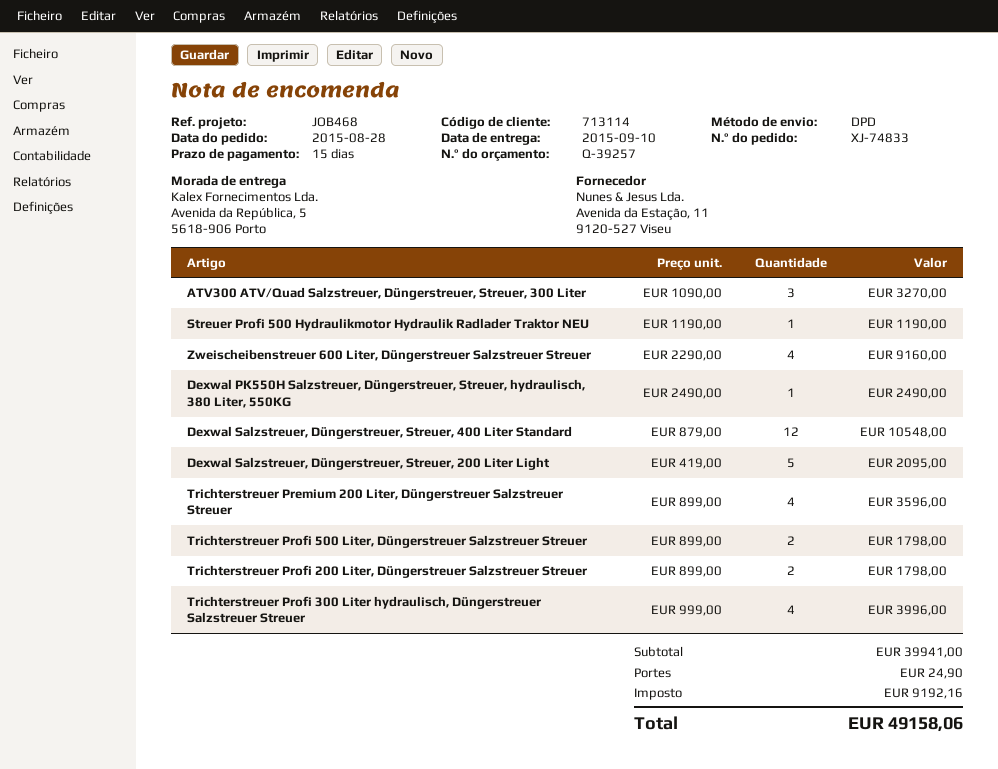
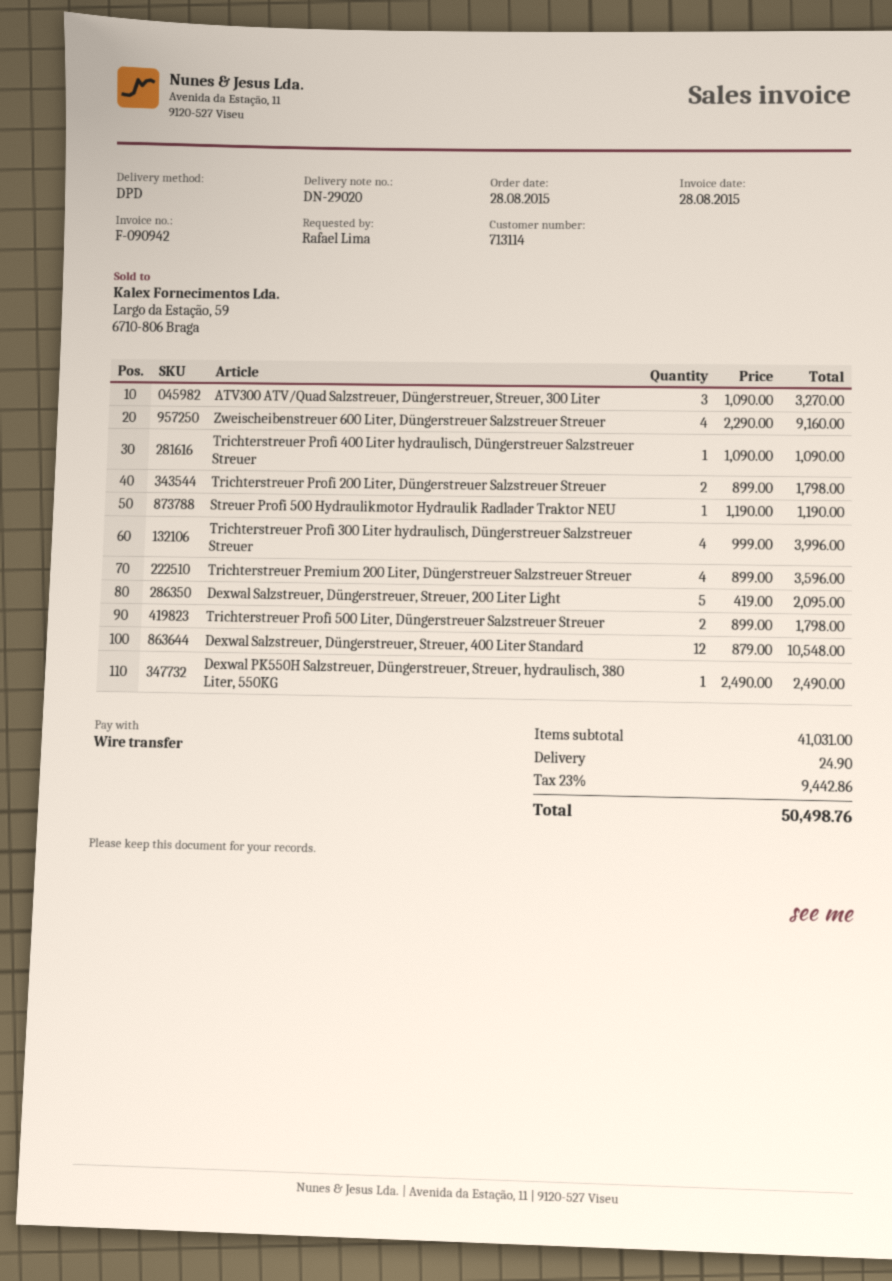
Trichterstreuer Profi 400 Liter hydraulisch, Düngerstreuer Salzstreuer Streuer: none -> 1 x 1090.00 = 1090.00
subtotal: 39941.00 -> 41031.00
tax: 9192.16 -> 9442.86
total: 49158.06 -> 50498.76

